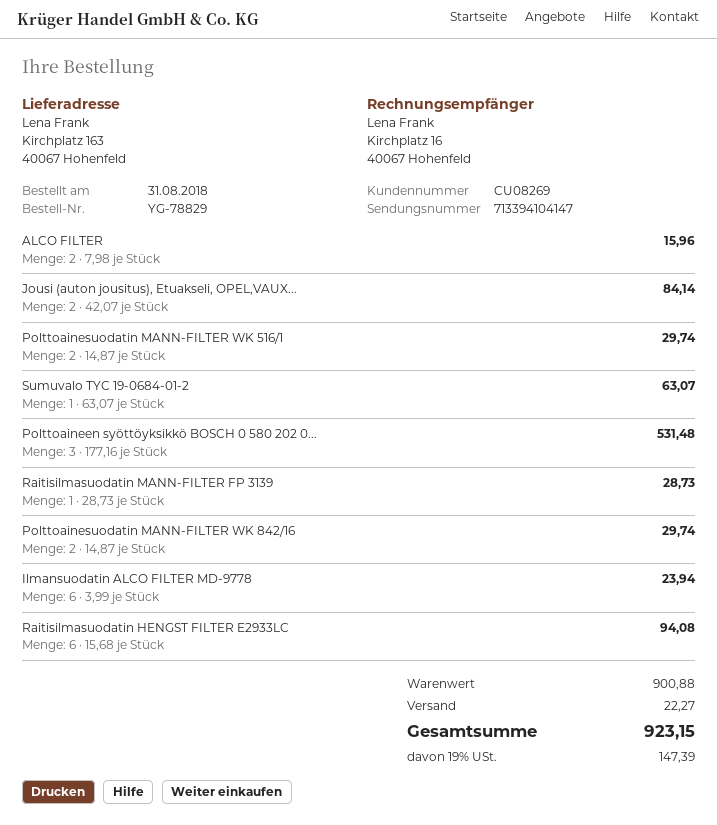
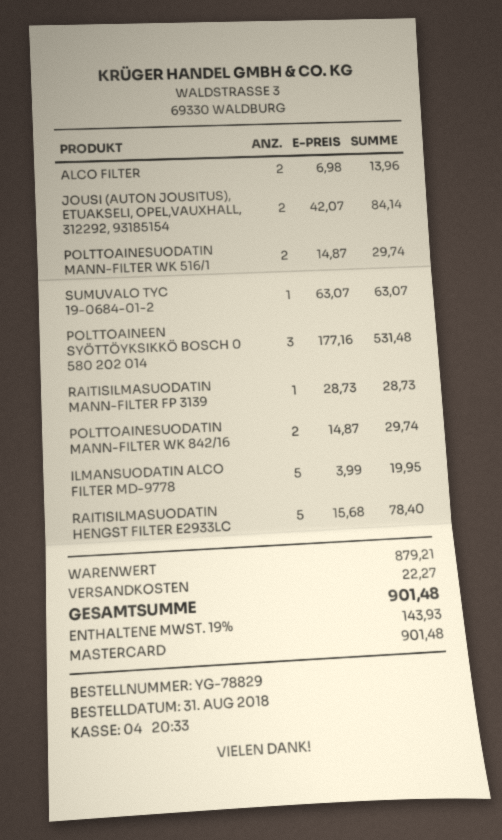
ALCO FILTER: 2 x 7.98 = 15.96 -> 2 x 6.98 = 13.96
Ilmansuodatin ALCO FILTER MD-9778: 6 x 3.99 = 23.94 -> 5 x 3.99 = 19.95
Raitisilmasuodatin HENGST FILTER E2933LC: 6 x 15.68 = 94.08 -> 5 x 15.68 = 78.40
subtotal: 900.88 -> 879.21
tax: 19% = 147.39 -> 19% = 143.93
total: 923.15 -> 901.48

